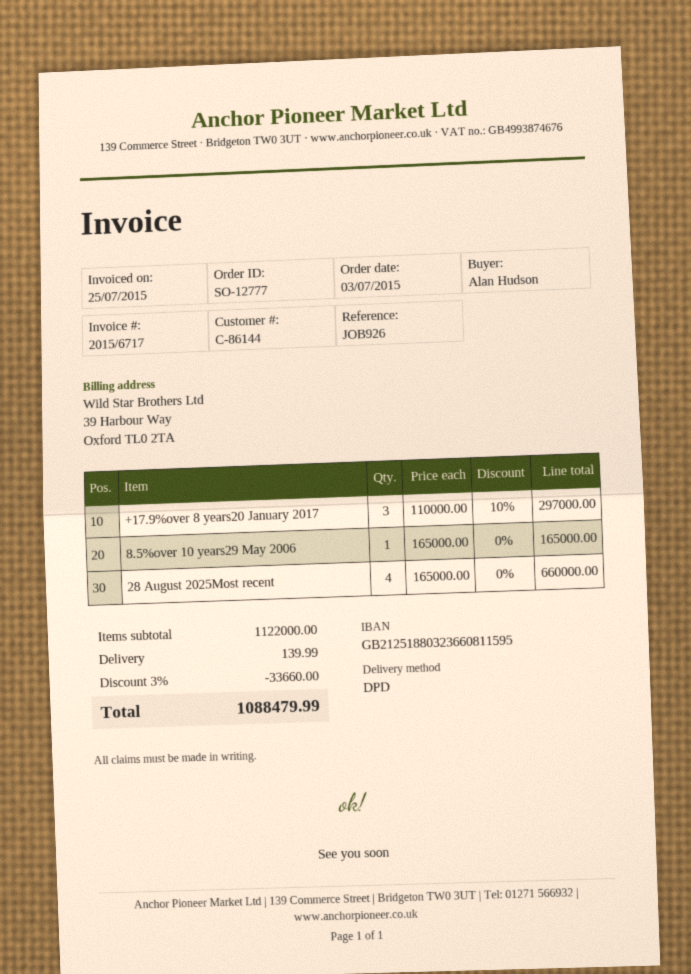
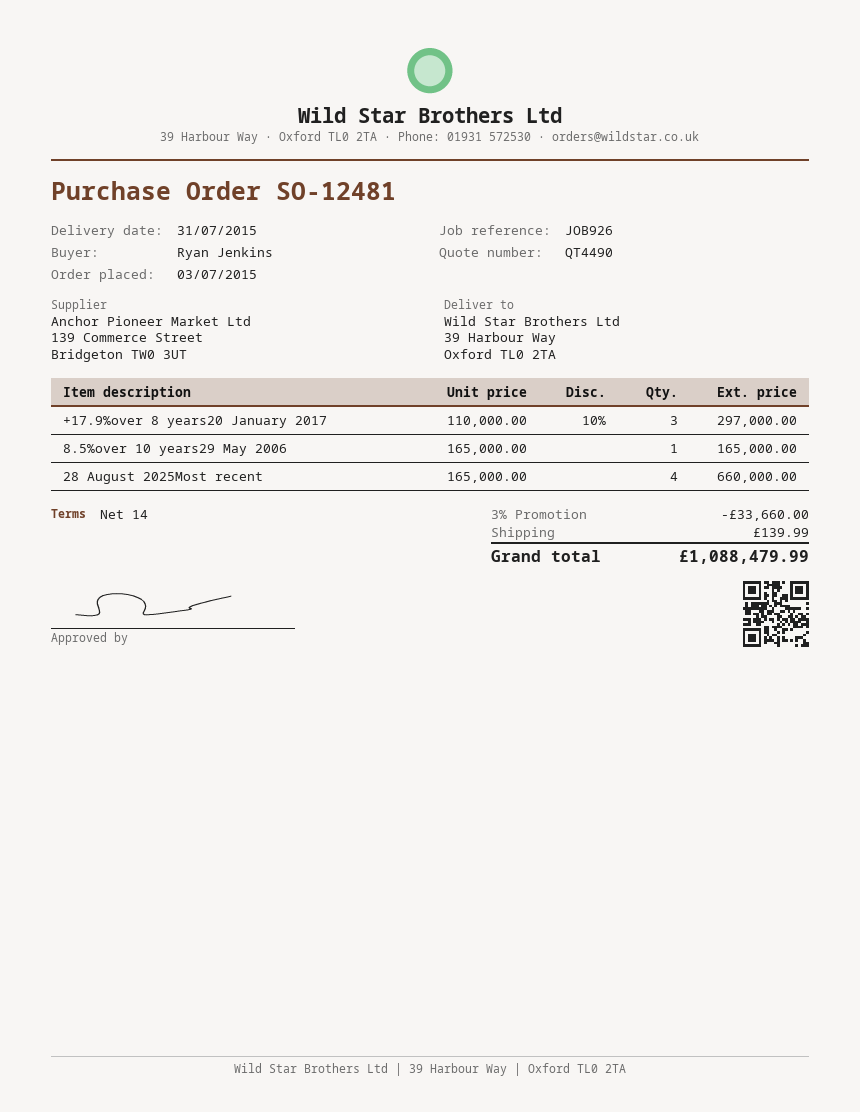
order number: SO-12777 -> SO-12481
ordered by: Alan Hudson -> Ryan Jenkins

